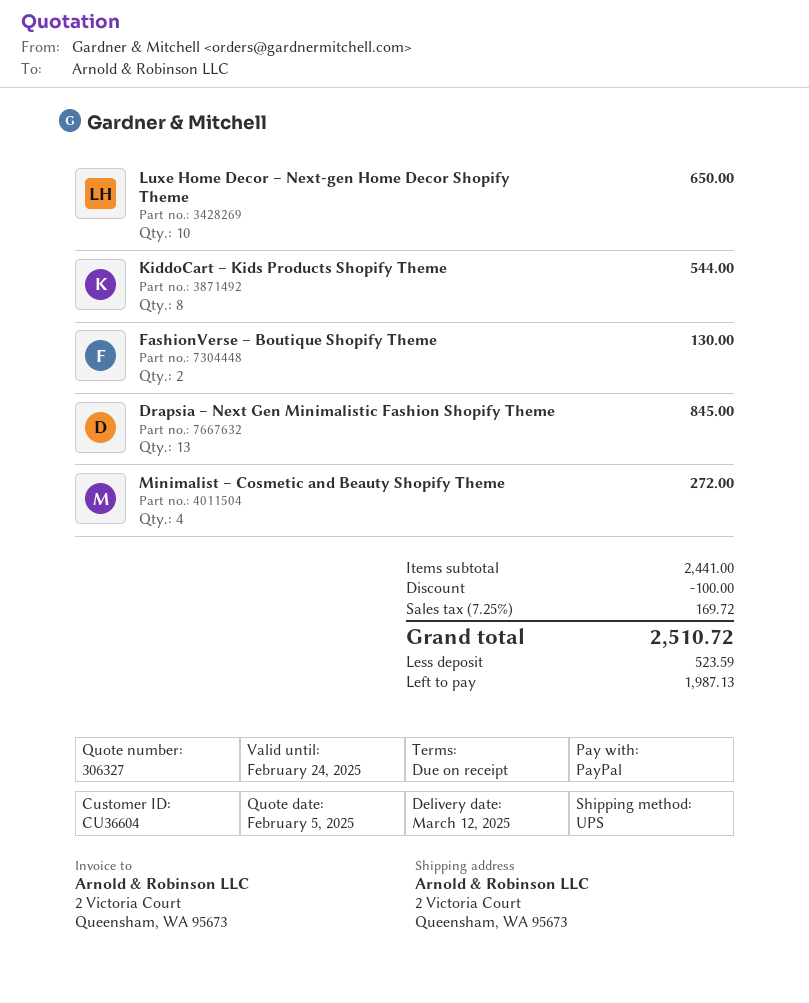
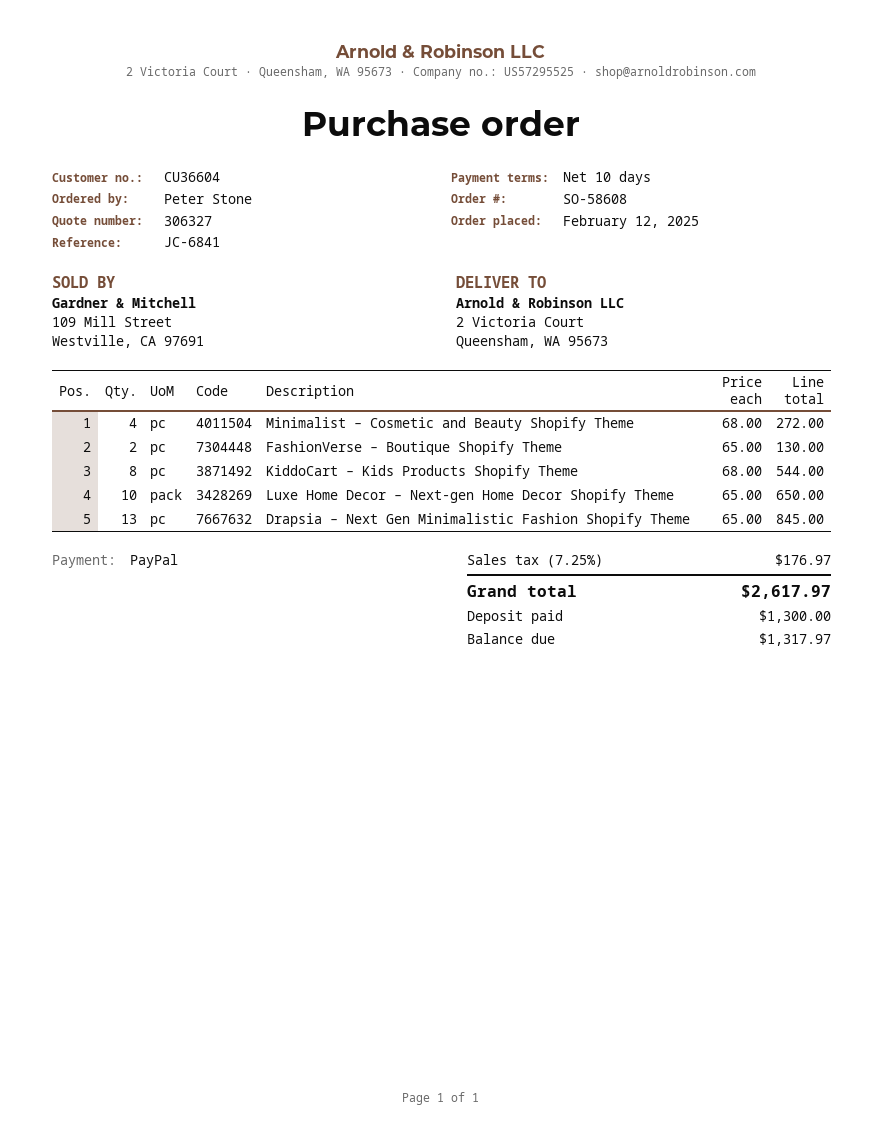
payment terms: on receipt -> 10 days
discount: 100.00 -> none
tax: 7.25% = 169.72 -> 7.25% = 176.97
total: 2510.72 -> 2617.97
deposit: 523.59 -> 1300.00
balance: 1987.13 -> 1317.97

